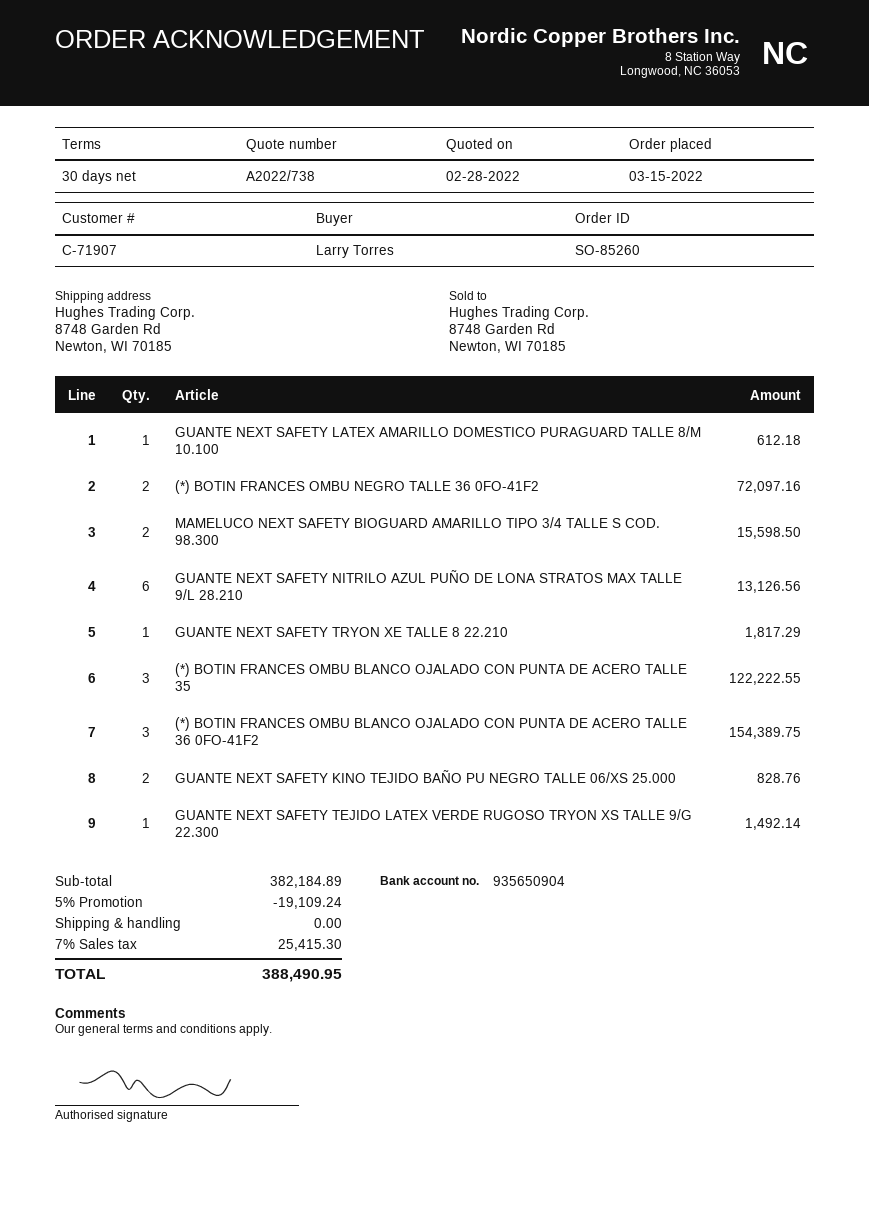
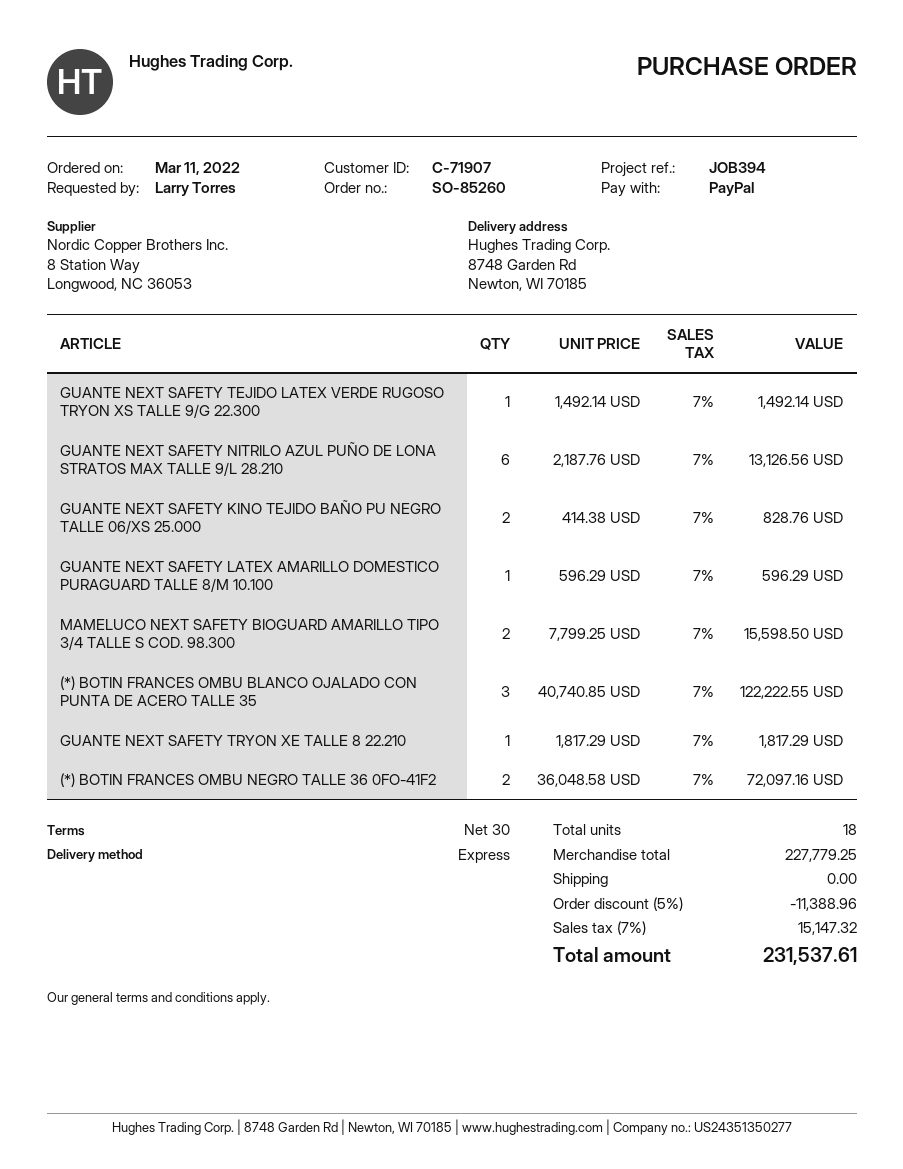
order date: 2022-03-15 -> 2022-03-11
GUANTE NEXT SAFETY LATEX AMARILLO DOMESTICO PURAGUARD TALLE 8/M 10.100: 1 for 612.18 -> 1 for 596.29
(*) BOTIN FRANCES OMBU BLANCO OJALADO CON PUNTA DE ACERO TALLE 36 0FO-41F2: 3 for 154389.75 -> none
subtotal: 382184.89 -> 227779.25
discount: 5% = 19109.24 -> 5% = 11388.96
tax: 7% = 25415.30 -> 7% = 15147.32
total: 388490.95 -> 231537.61

